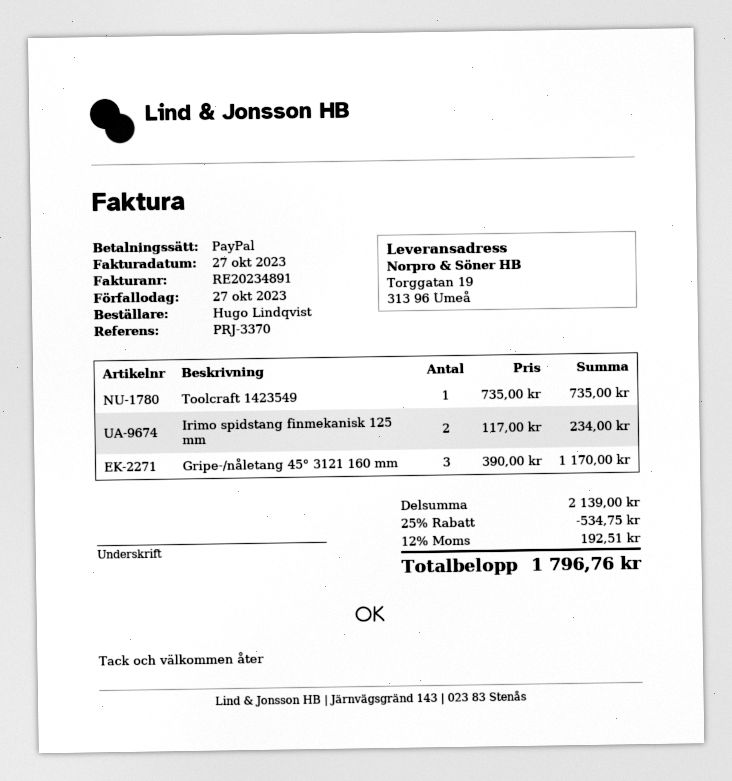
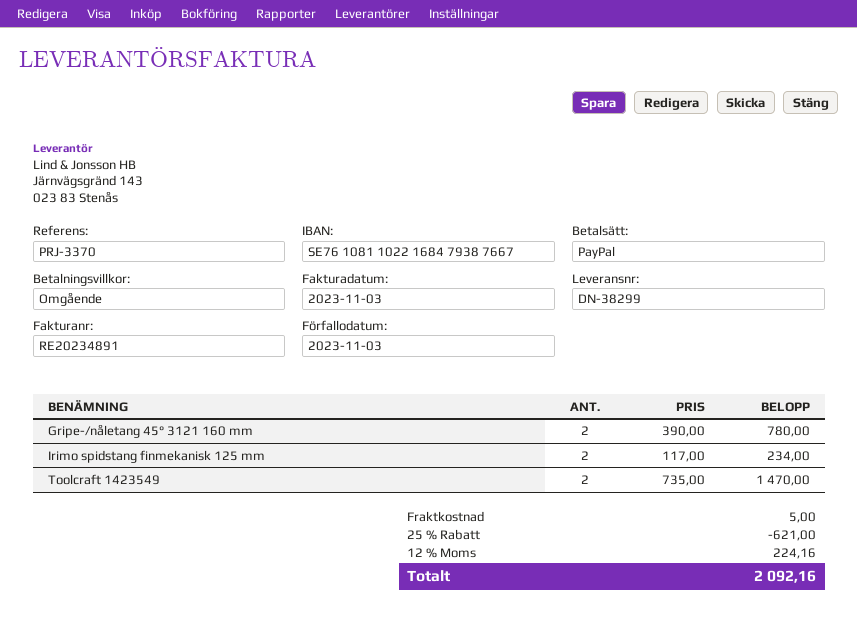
invoice date: 2023-10-27 -> 2023-11-03
due date: 2023-10-27 -> 2023-11-03
Toolcraft 1423549: 1 x 735.00 = 735.00 -> 2 x 735.00 = 1470.00
Gripe-/nåletang 45° 3121 160 mm: 3 x 390.00 = 1170.00 -> 2 x 390.00 = 780.00
discount: 25% = 534.75 -> 25% = 621.00
shipping: none -> 5.00
tax: 12% = 192.51 -> 12% = 224.16
total: 1796.76 -> 2092.16

